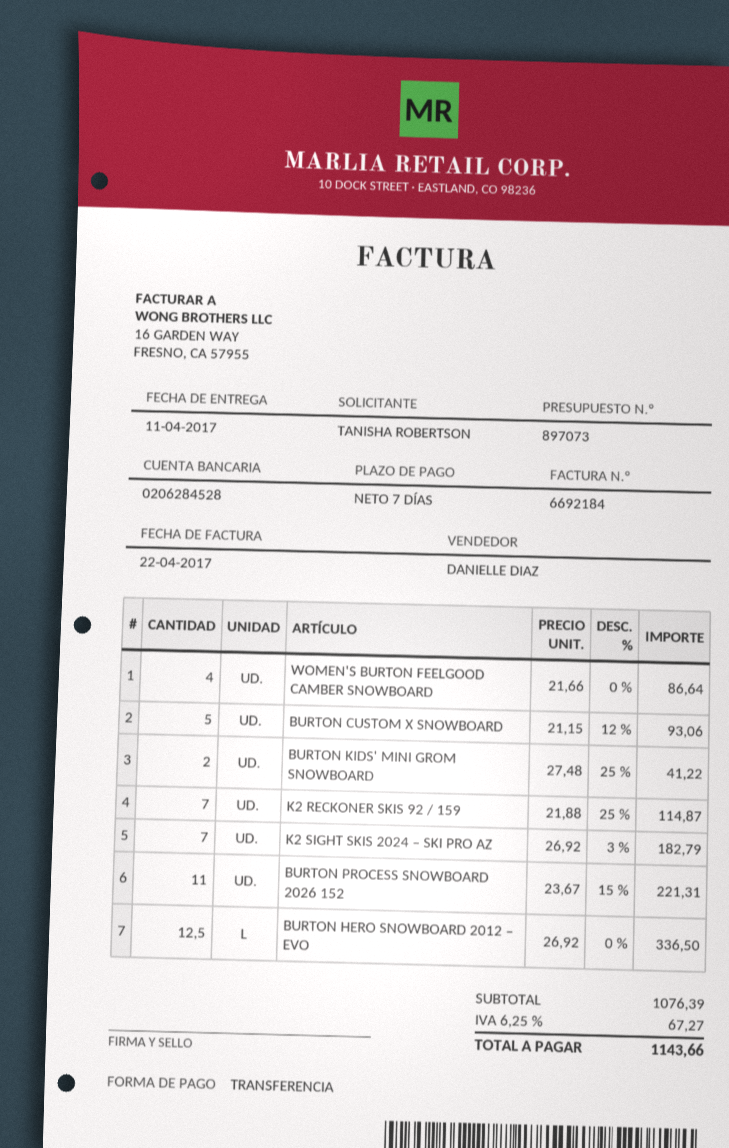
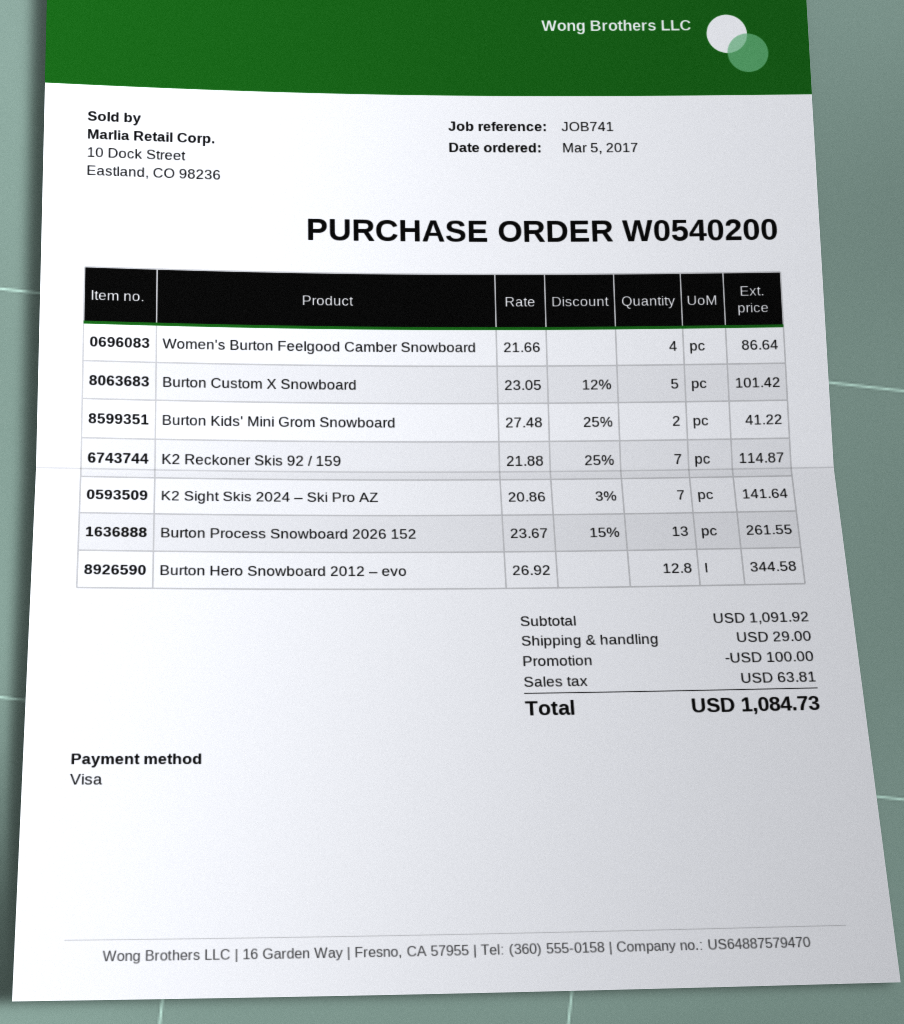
payment method: bank transfer -> Visa
BURTON CUSTOM X SNOWBOARD: 5 x 21.15 - 12% = 93.06 -> 5 x 23.05 - 12% = 101.42
K2 SIGHT SKIS 2024 – SKI PRO AZ: 7 x 26.92 - 3% = 182.79 -> 7 x 20.86 - 3% = 141.64
BURTON PROCESS SNOWBOARD 2026 152: 11 x 23.67 - 15% = 221.31 -> 13 x 23.67 - 15% = 261.55
BURTON HERO SNOWBOARD 2012 – EVO: 12.5 x 26.92 = 336.50 -> 12.8 x 26.92 = 344.58
subtotal: 1076.39 -> 1091.92
discount: none -> 100.00
shipping: none -> 29.00
tax: 67.27 -> 63.81
total: 1143.66 -> 1084.73

